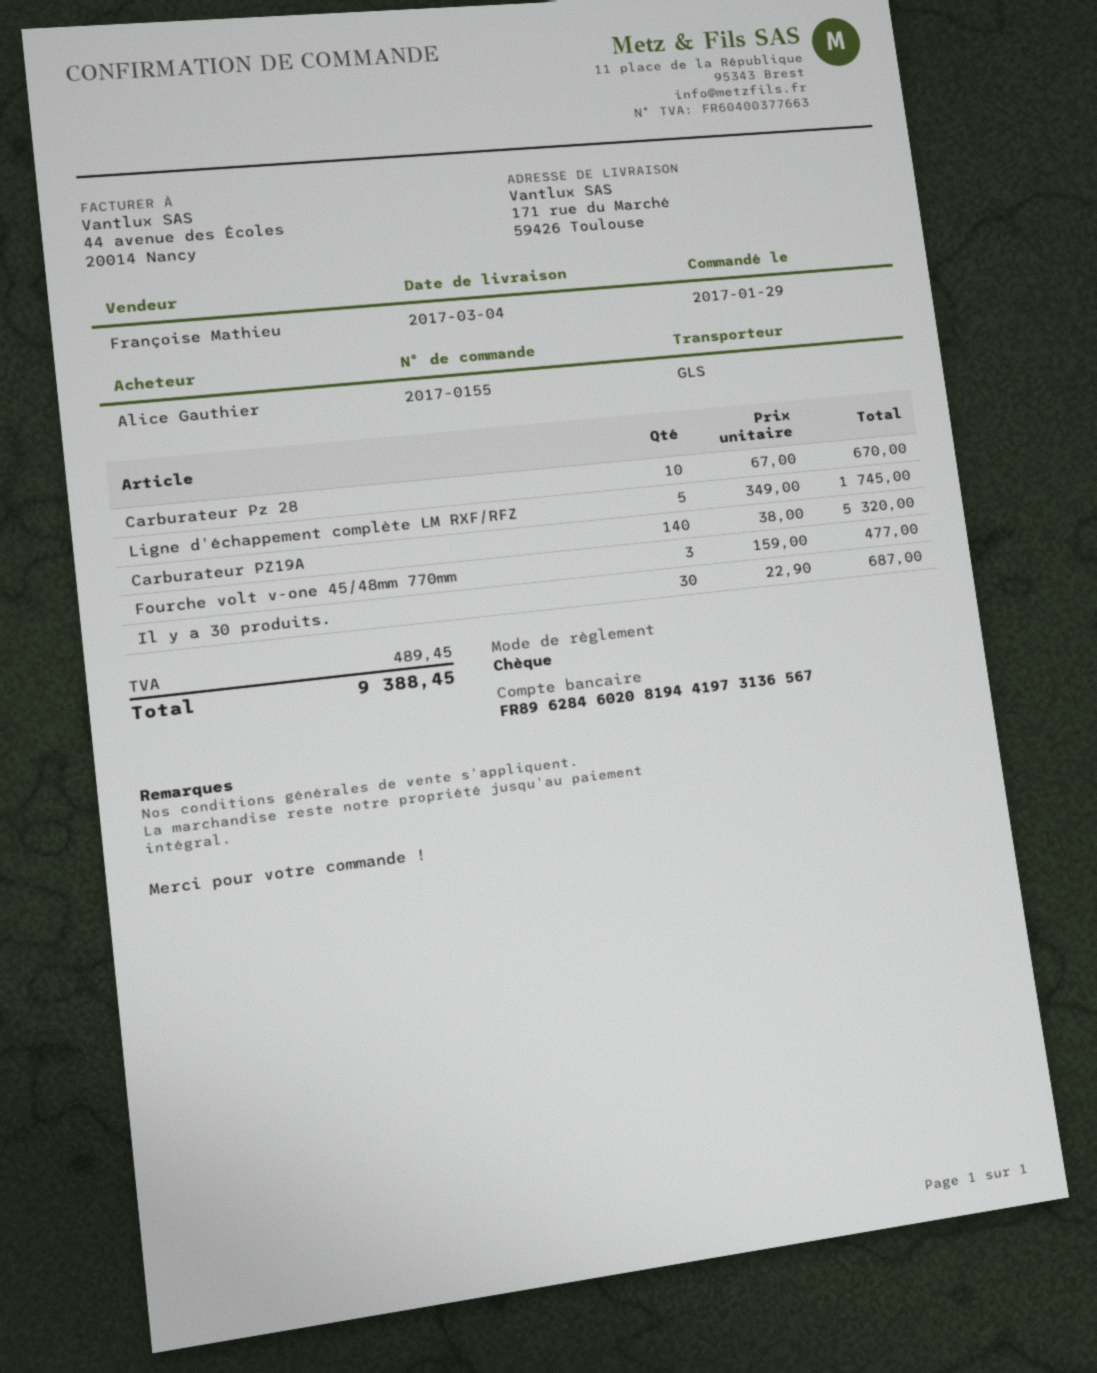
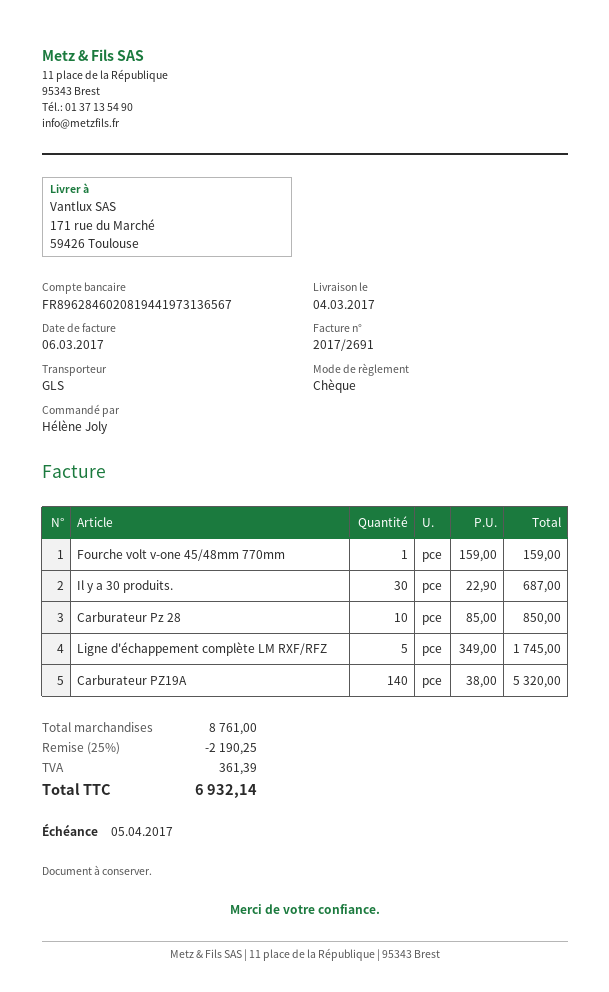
ordered by: Alice Gauthier -> Hélène Joly
Carburateur Pz 28: 10 x 67.00 = 670.00 -> 10 x 85.00 = 850.00
Fourche volt v-one 45/48mm 770mm: 3 x 159.00 = 477.00 -> 1 x 159.00 = 159.00
discount: none -> 25% = 2190.25
tax: 489.45 -> 361.39
total: 9388.45 -> 6932.14

